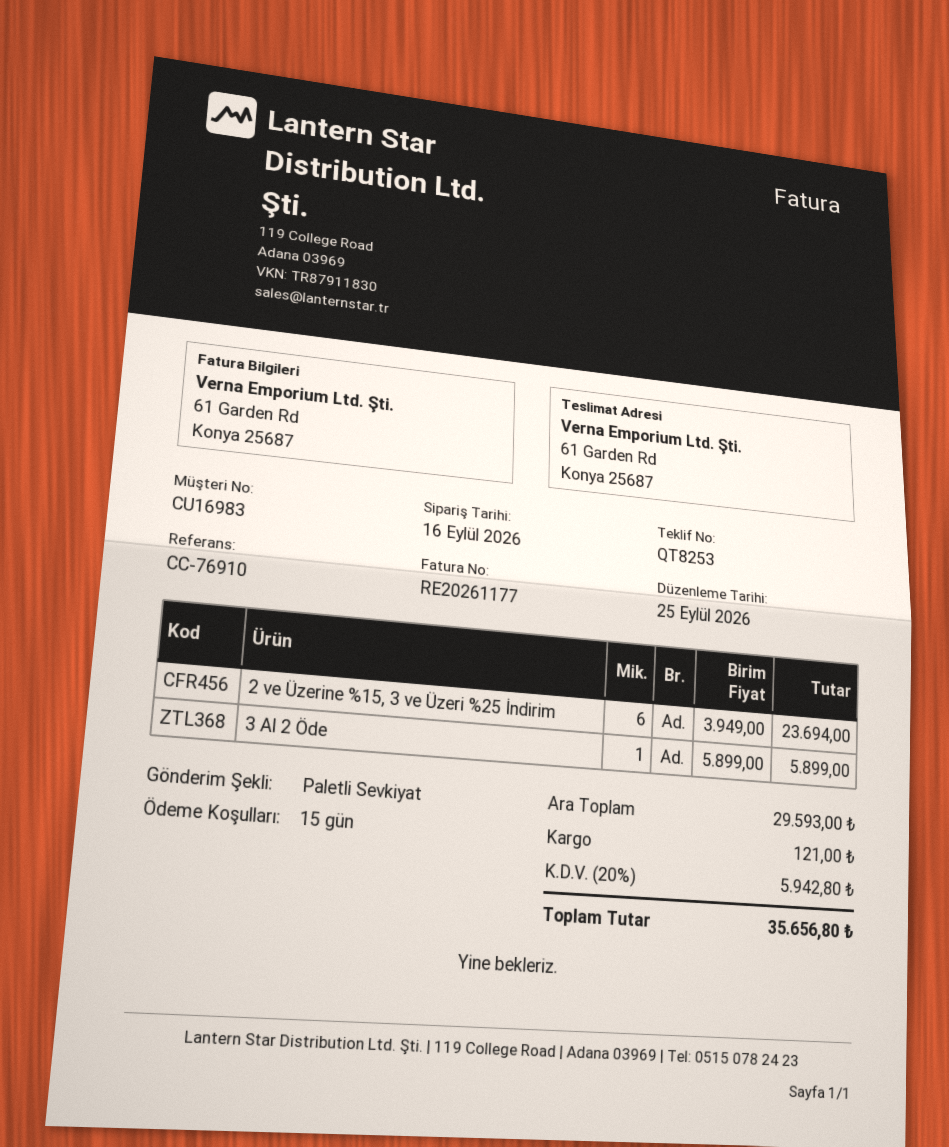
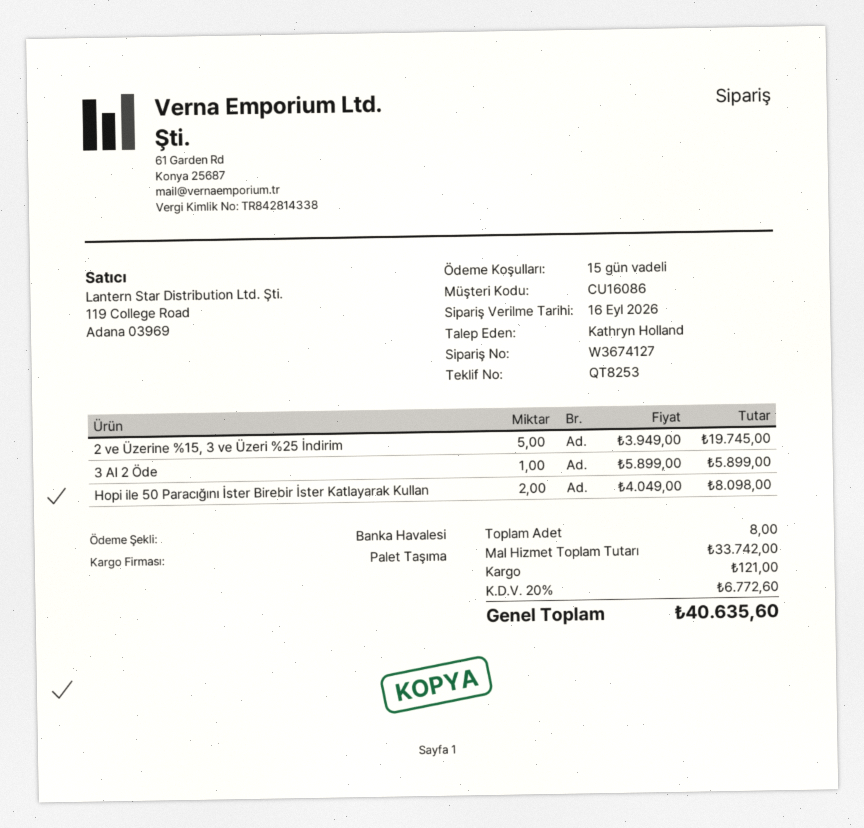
customer number: CU16983 -> CU16086
2 ve Üzerine %15, 3 ve Üzeri %25 İndirim: 6 x 3949.00 = 23694.00 -> 5 x 3949.00 = 19745.00
Hopi ile 50 Paracığını İster Birebir İster Katlayarak Kullan: none -> 2 x 4049.00 = 8098.00
subtotal: 29593.00 -> 33742.00
tax: 20% = 5942.80 -> 20% = 6772.60
total: 35656.80 -> 40635.60

